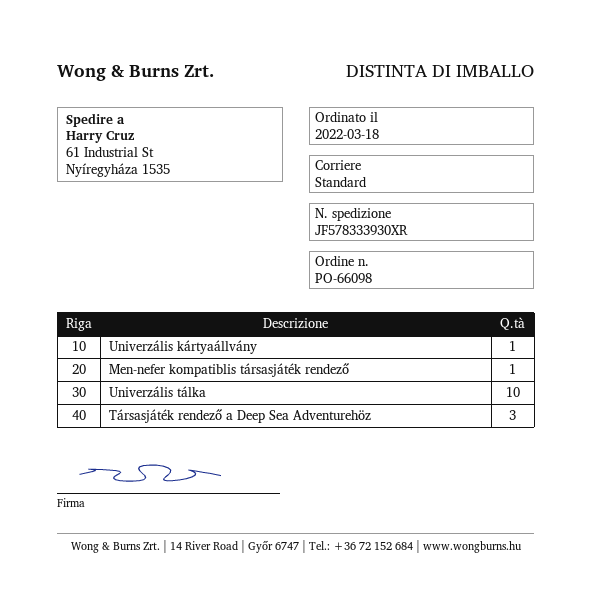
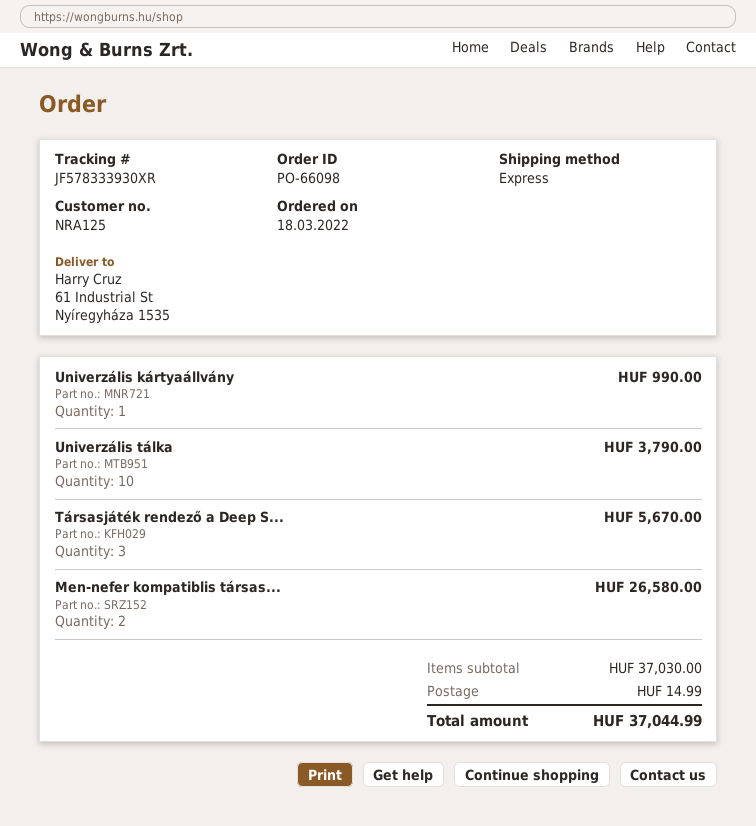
shipping method: standard -> express
Men-nefer kompatiblis társasjáték rendező: 1 -> 2

